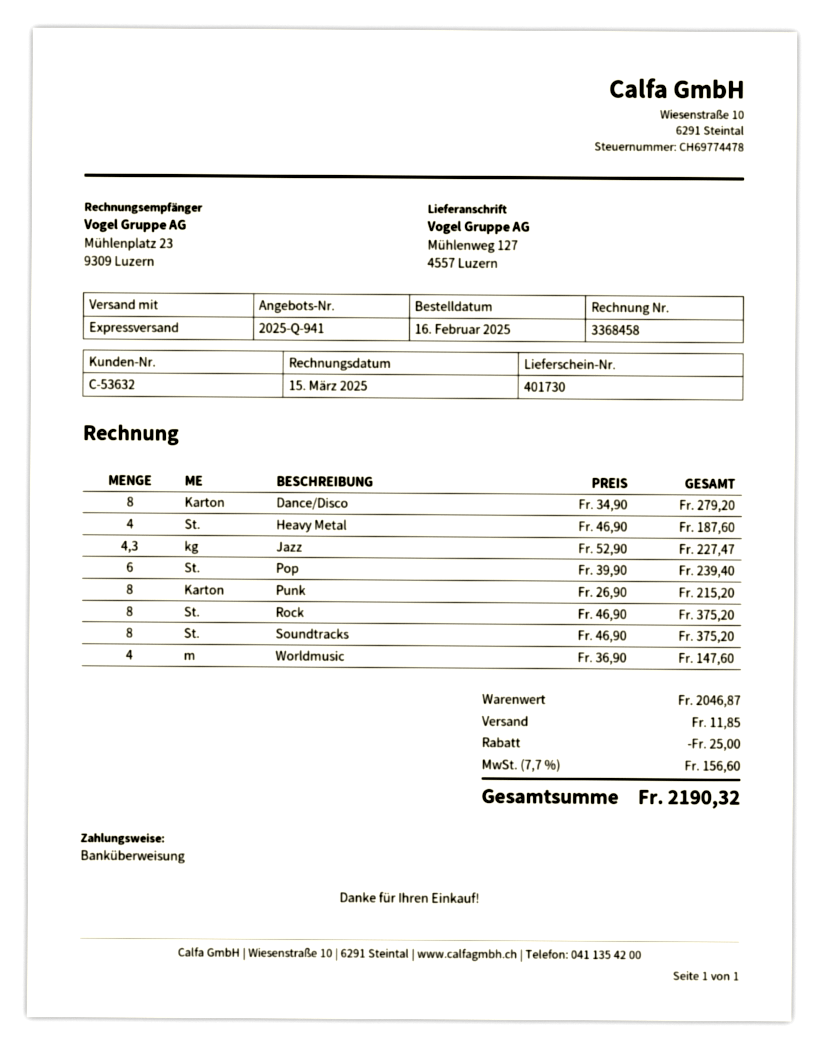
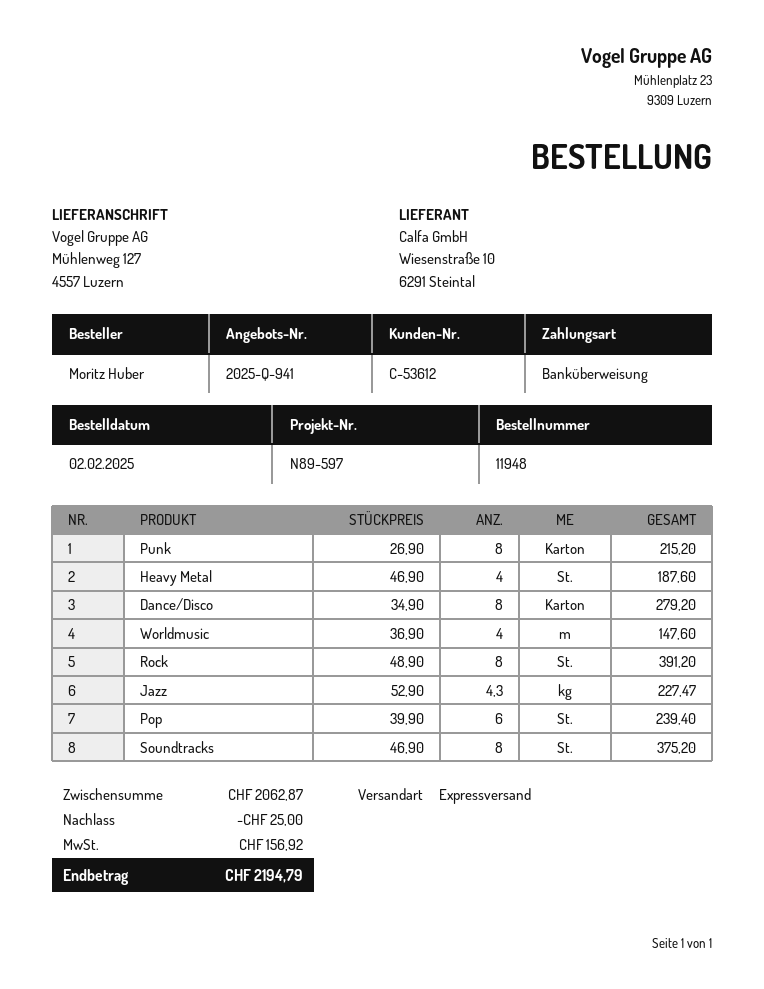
order date: 2025-02-16 -> 2025-02-02
customer number: C-53632 -> C-53612
Rock: 8 x 46.90 = 375.20 -> 8 x 48.90 = 391.20
subtotal: 2046.87 -> 2062.87
shipping: 11.85 -> none
tax: 156.60 -> 156.92
total: 2190.32 -> 2194.79

